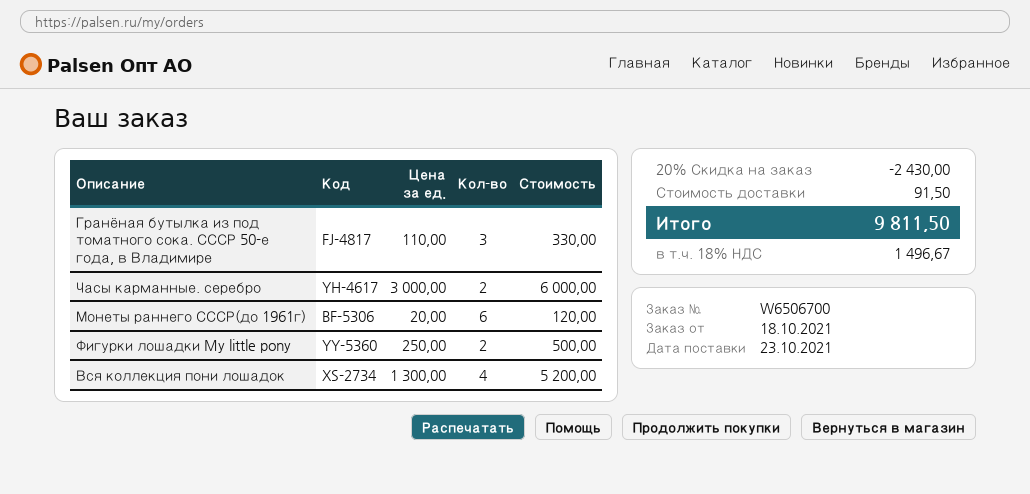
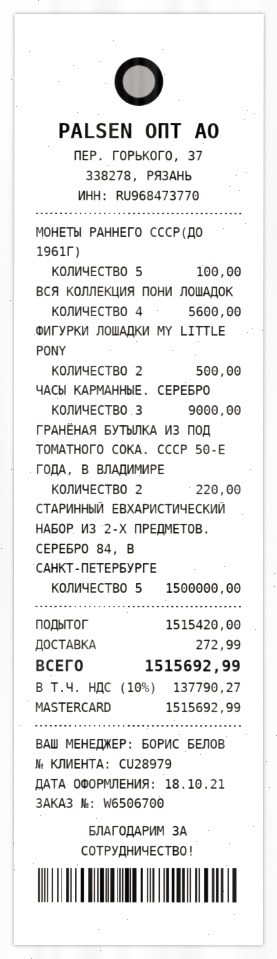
Гранёная бутылка из под томатного сока. СССР 50-е года, в Владимире: 3 for 330.00 -> 2 for 220.00
Часы карманные. серебро: 2 for 6000.00 -> 3 for 9000.00
Монеты раннего СССР(до 1961г): 6 for 120.00 -> 5 for 100.00
Вся коллекция пони лошадок: 4 for 5200.00 -> 4 for 5600.00
СТАРИННЫЙ ЕВХАРИСТИЧЕСКИЙ НАБОР ИЗ 2-Х ПРЕДМЕТОВ. СЕРЕБРО 84, В САНКТ-ПЕТЕРБУРГЕ: none -> 5 for 1500000.00
discount: 20% = 2430.00 -> none
shipping: 91.50 -> 272.99
tax: 18% = 1496.67 -> 10% = 137790.27
total: 9811.50 -> 1515692.99

